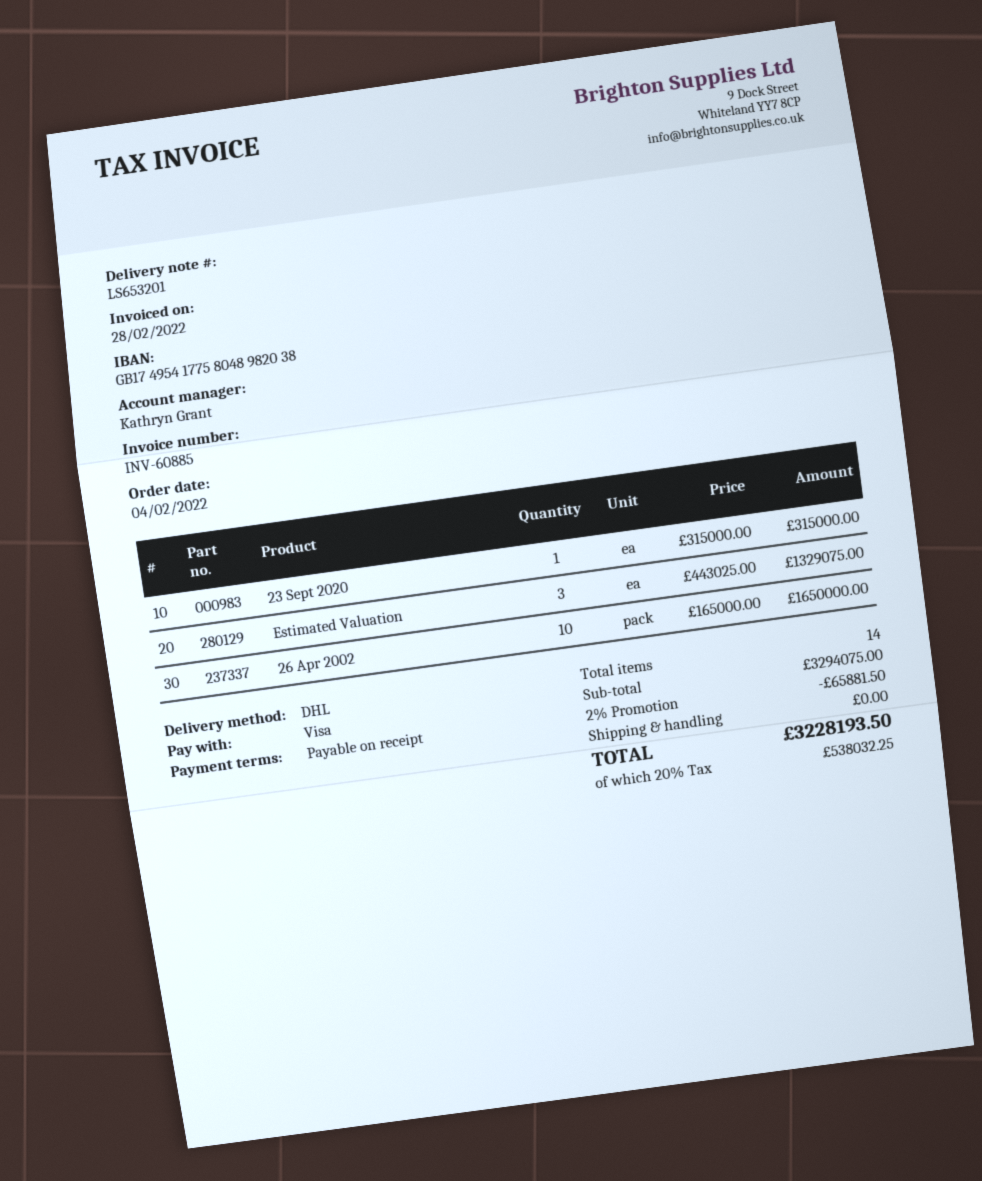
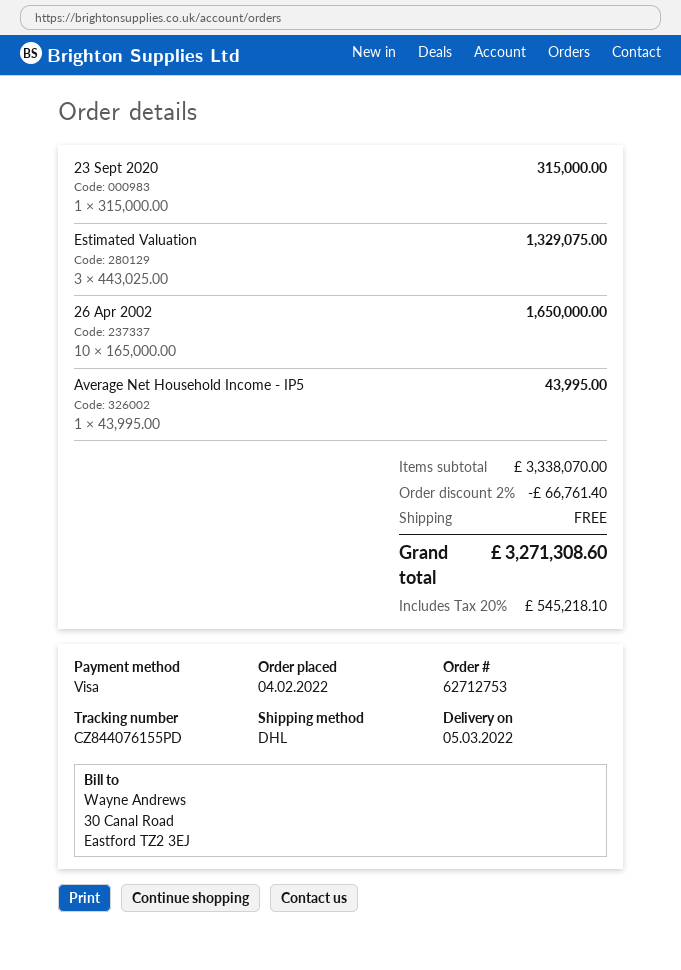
Average Net Household Income - IP5: none -> 1 x 43995.00 = 43995.00
subtotal: 3294075.00 -> 3338070.00
discount: 2% = 65881.50 -> 2% = 66761.40
tax: 20% = 538032.25 -> 20% = 545218.10
total: 3228193.50 -> 3271308.60

